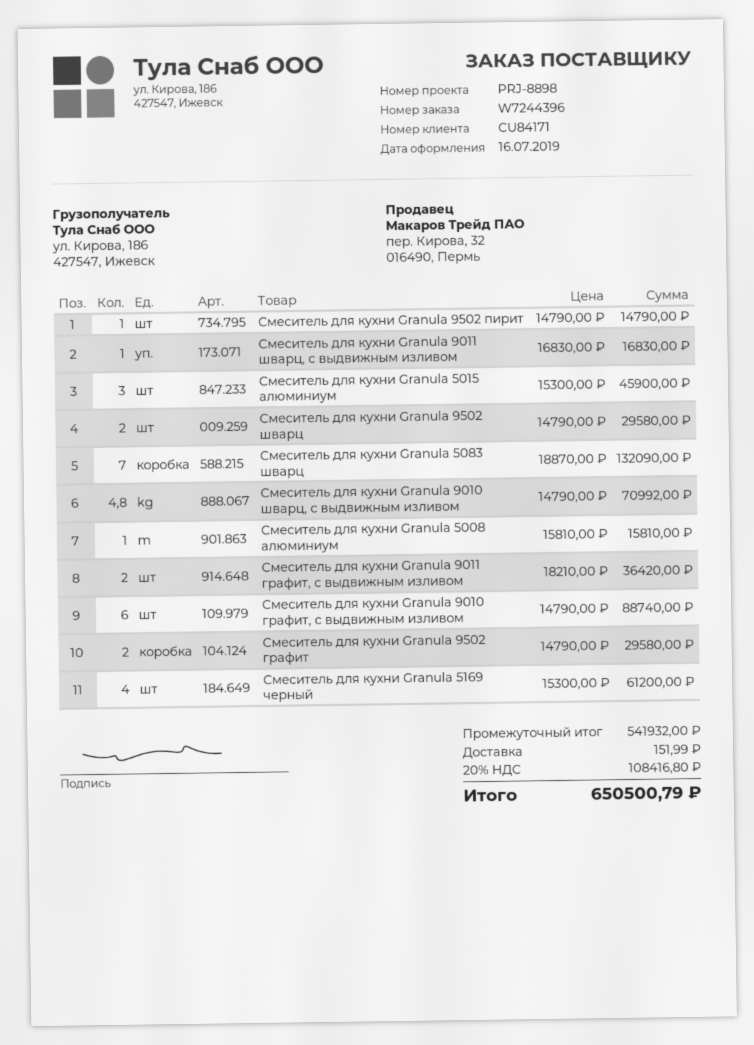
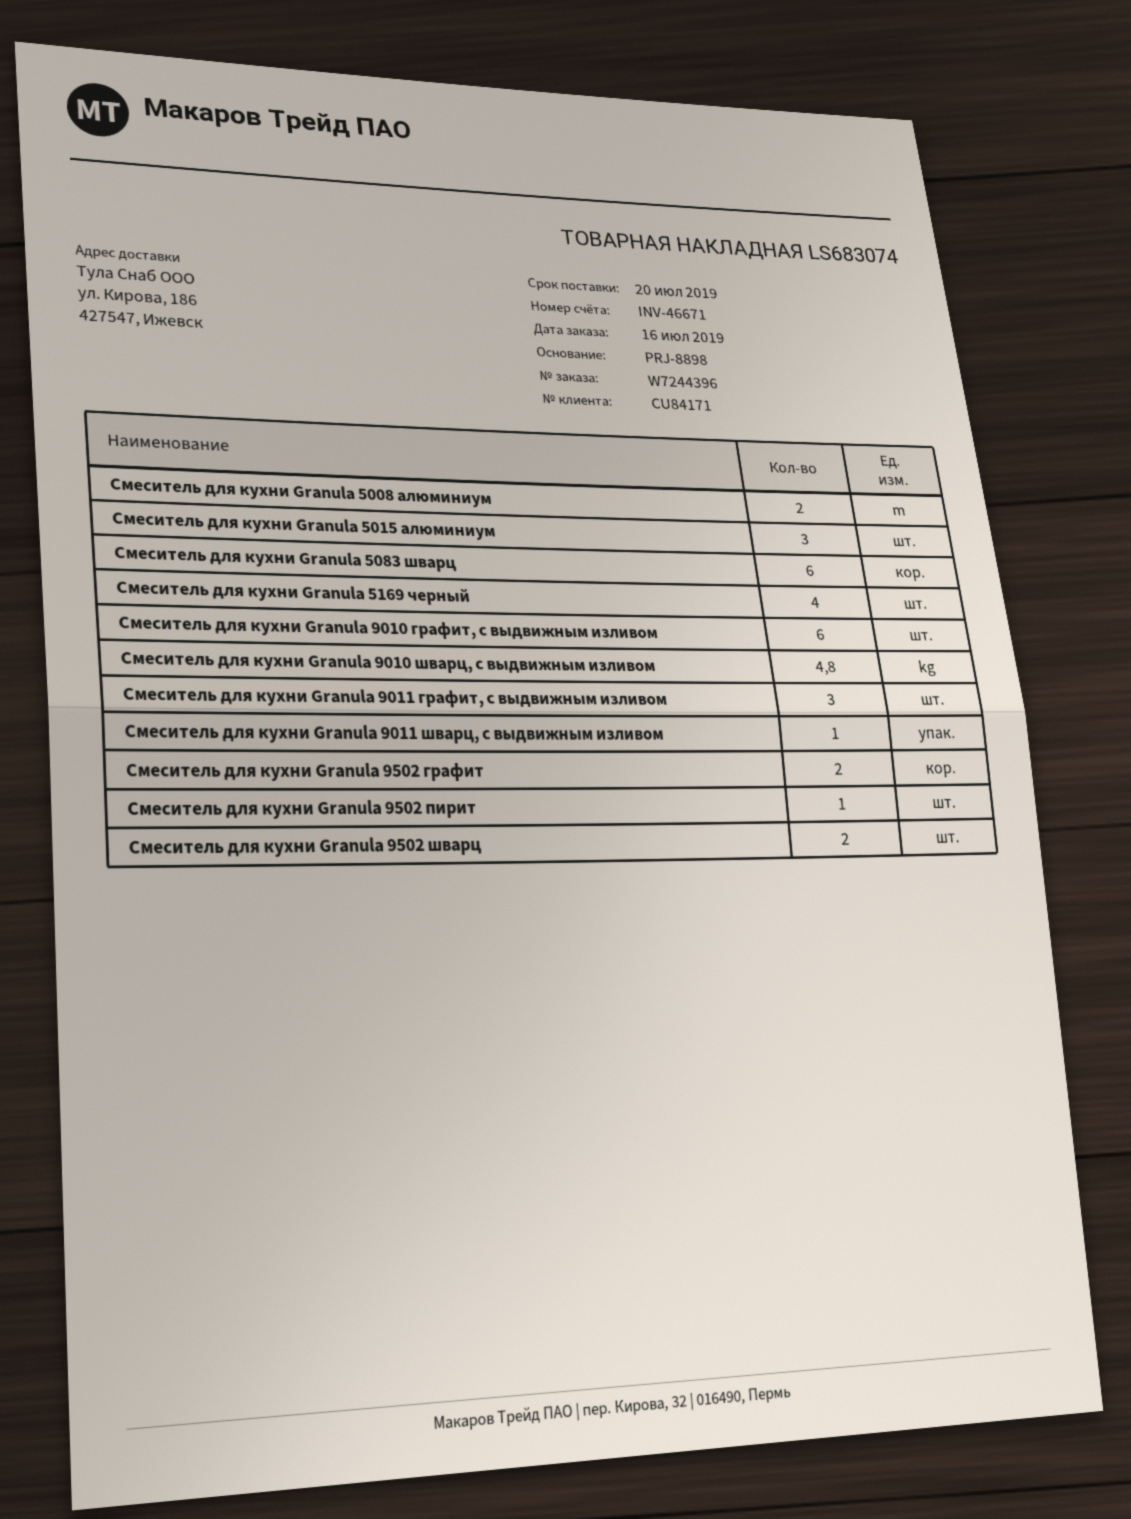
Смеситель для кухни Granula 5083 шварц: 7 -> 6
Смеситель для кухни Granula 5008 алюминиум: 1 -> 2
Смеситель для кухни Granula 9011 графит, с выдвижным изливом: 2 -> 3

